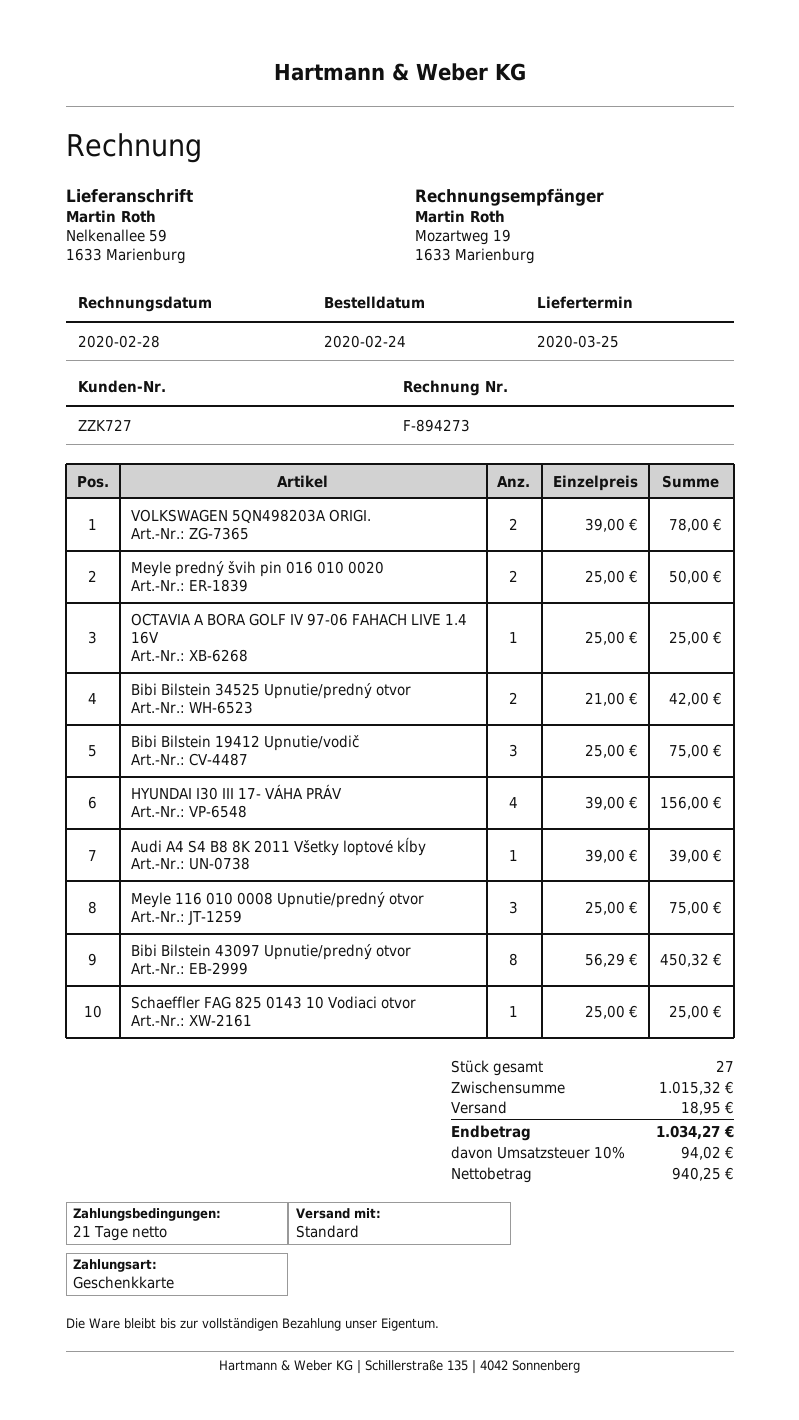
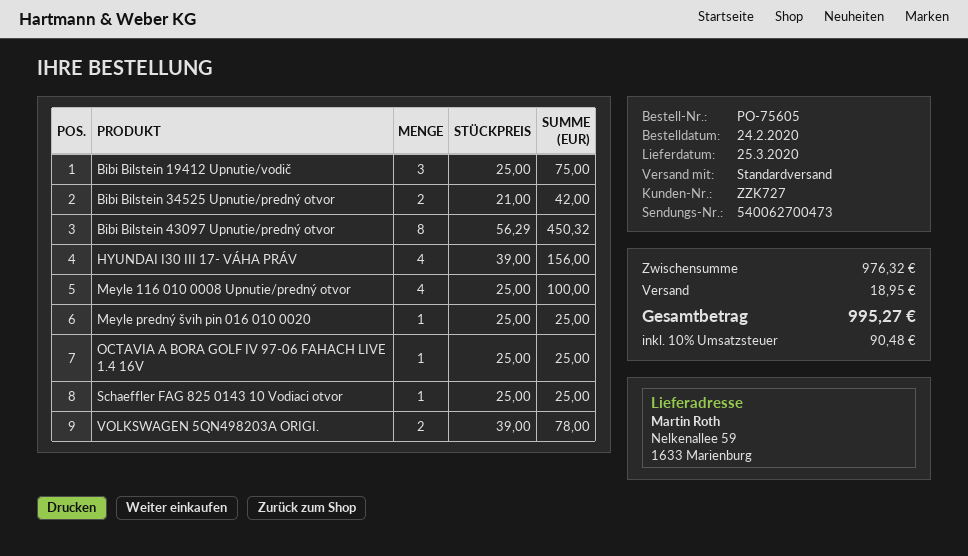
Meyle predný švih pin 016 010 0020: 2 x 25.00 = 50.00 -> 1 x 25.00 = 25.00
Audi A4 S4 B8 8K 2011 Všetky loptové kĺby: 1 x 39.00 = 39.00 -> none
Meyle 116 010 0008 Upnutie/predný otvor: 3 x 25.00 = 75.00 -> 4 x 25.00 = 100.00
subtotal: 1015.32 -> 976.32
tax: 10% = 94.02 -> 10% = 90.48
total: 1034.27 -> 995.27

